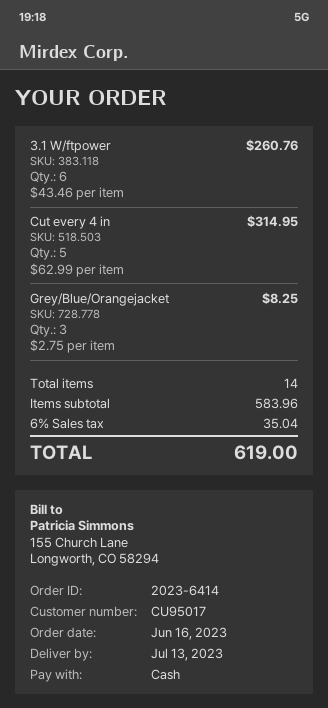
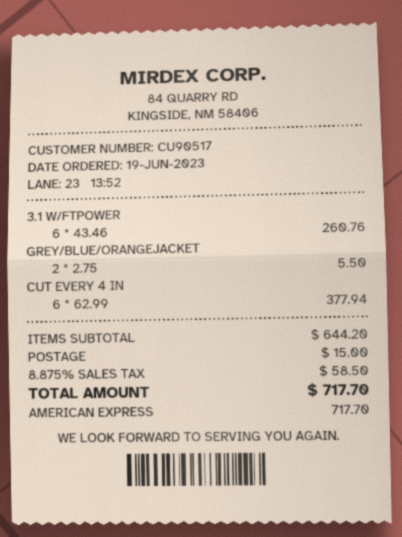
order date: 2023-06-16 -> 2023-06-19
customer number: CU95017 -> CU90517
payment method: cash -> American Express
Cut every 4 in: 5 x 62.99 = 314.95 -> 6 x 62.99 = 377.94
Grey/Blue/Orangejacket: 3 x 2.75 = 8.25 -> 2 x 2.75 = 5.50
subtotal: 583.96 -> 644.20
shipping: none -> 15.00
tax: 6% = 35.04 -> 8.875% = 58.50
total: 619.00 -> 717.70

